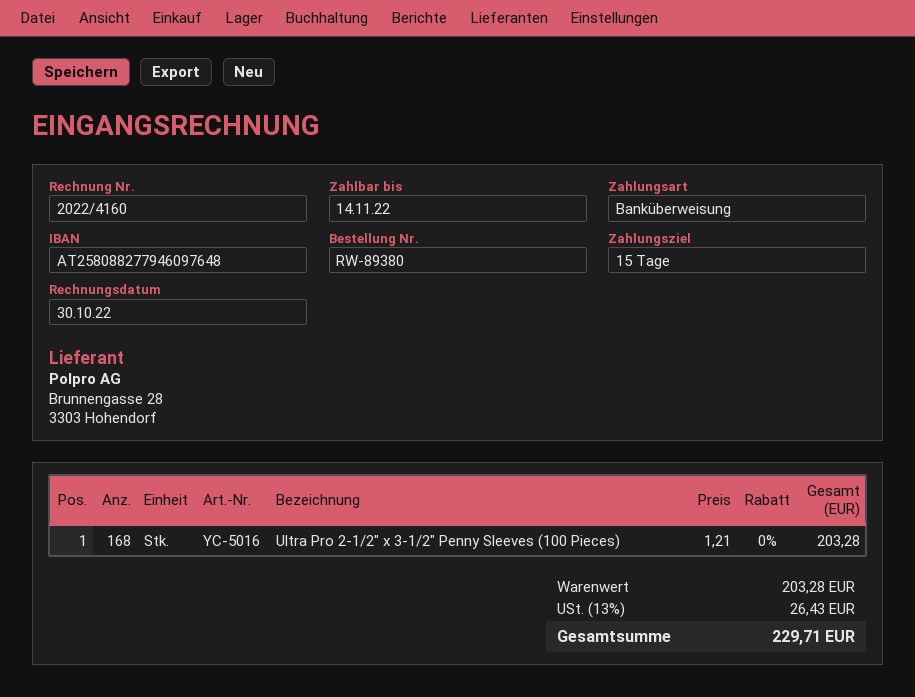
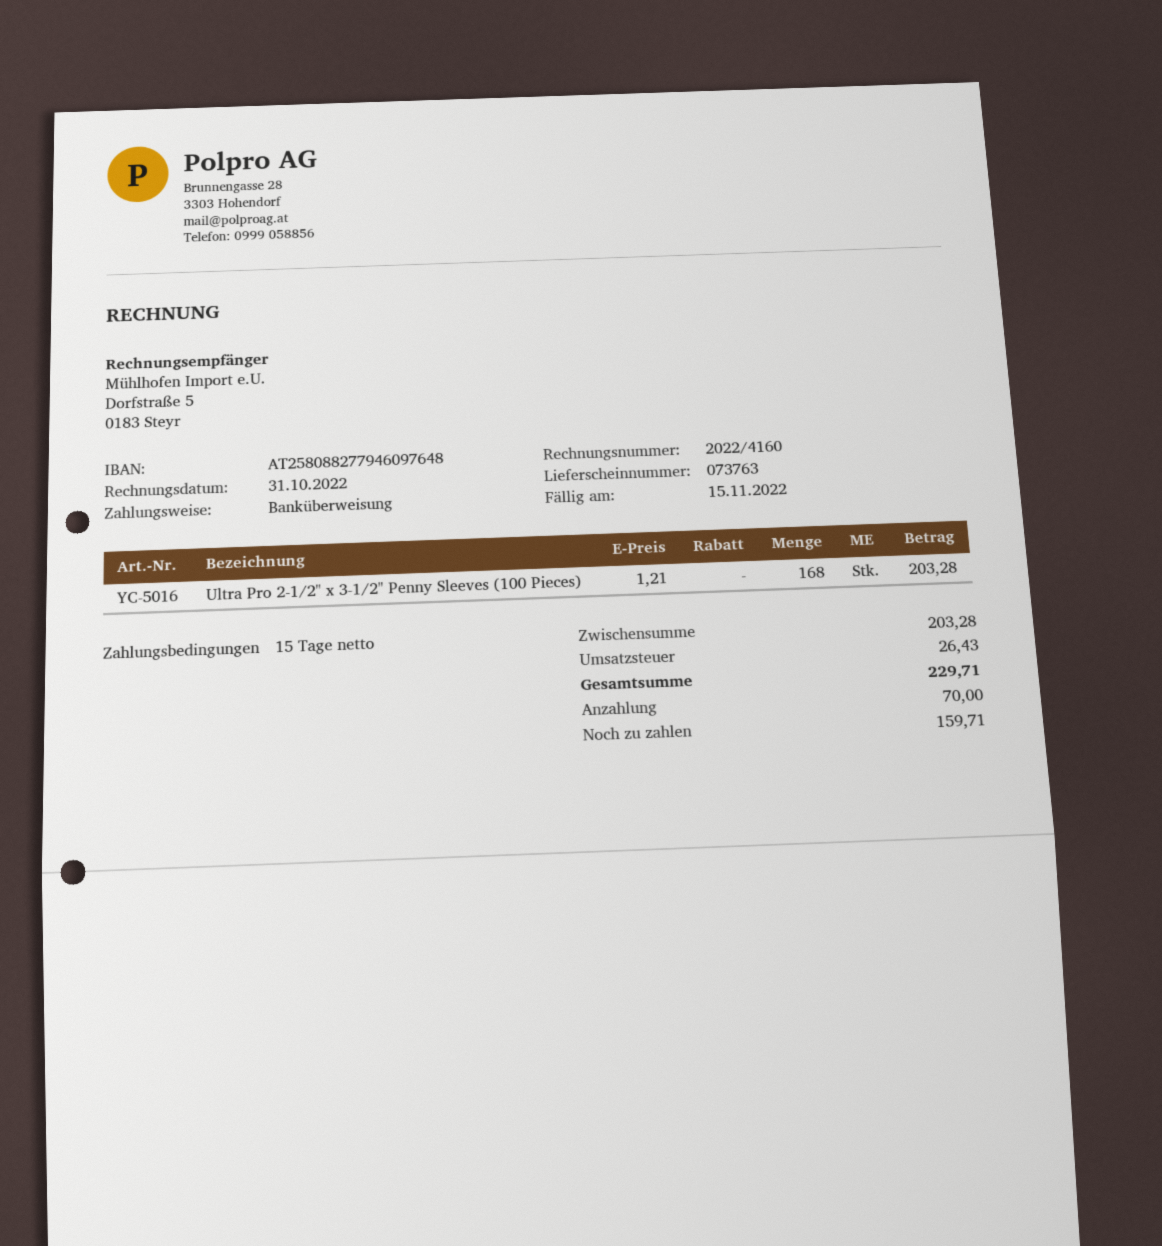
invoice date: 2022-10-30 -> 2022-10-31
due date: 2022-11-14 -> 2022-11-15

